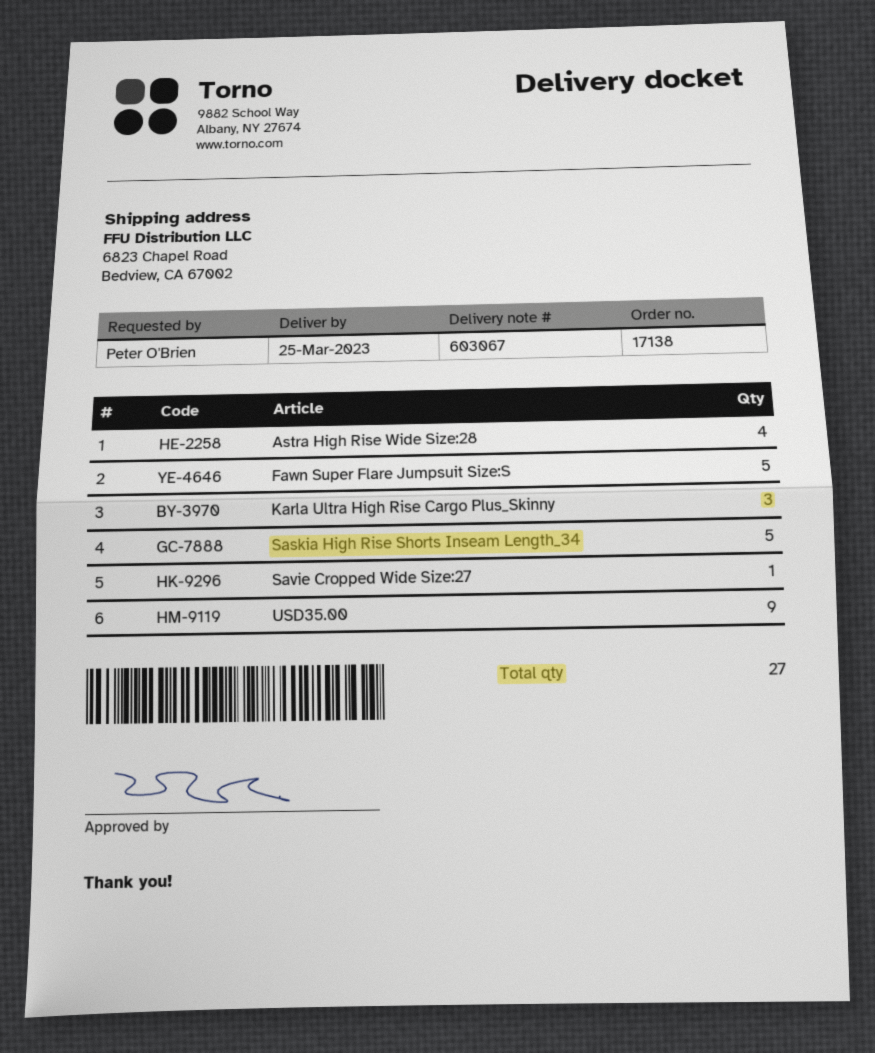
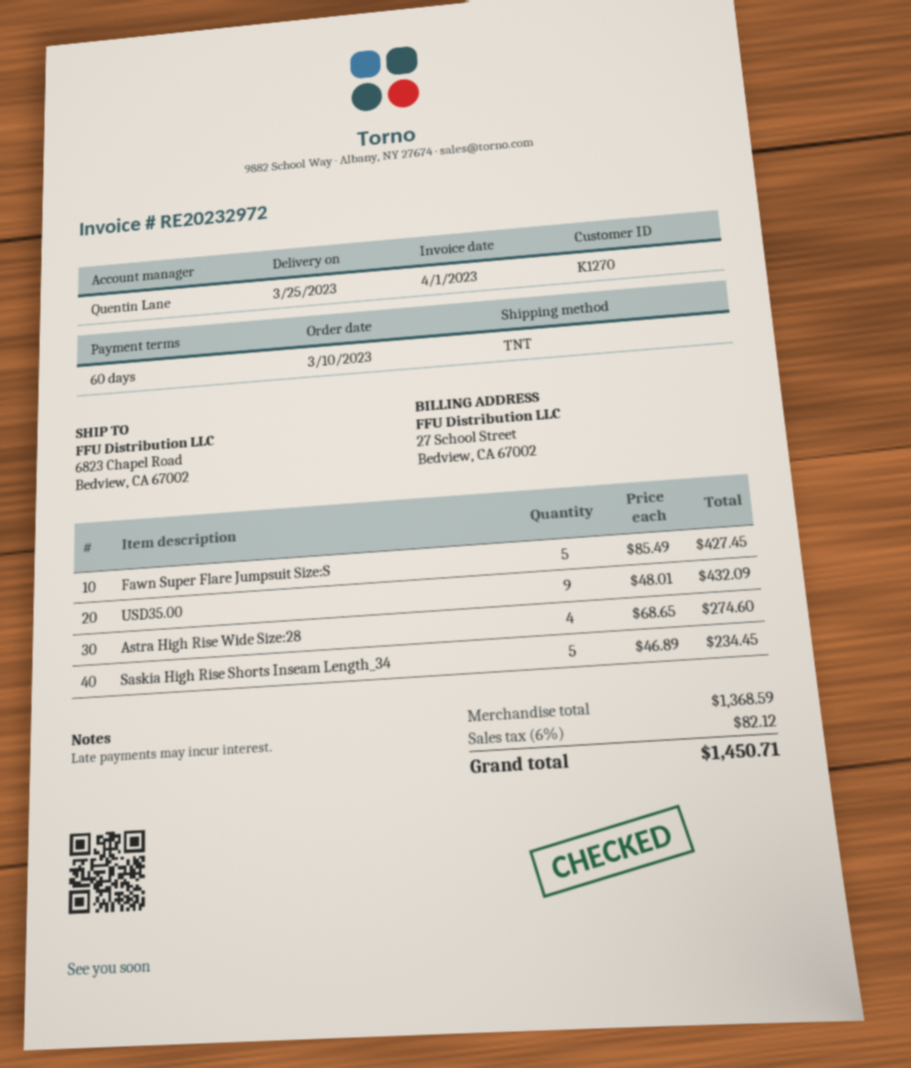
Karla Ultra High Rise Cargo Plus_Skinny: 3 -> none
Savie Cropped Wide Size:27: 1 -> none

